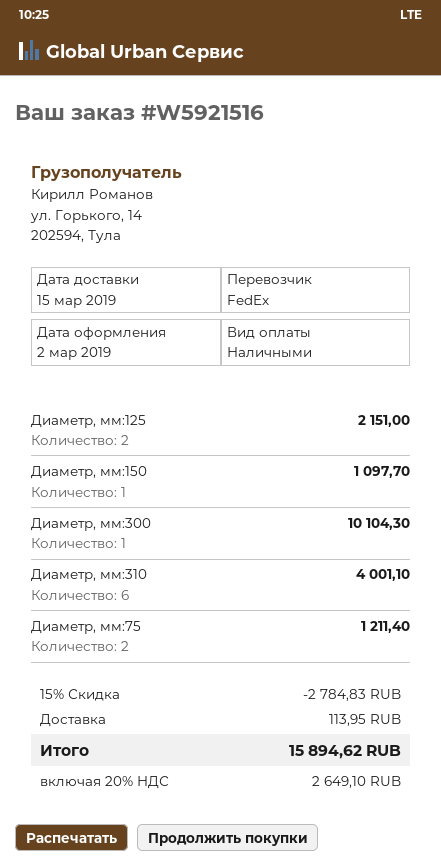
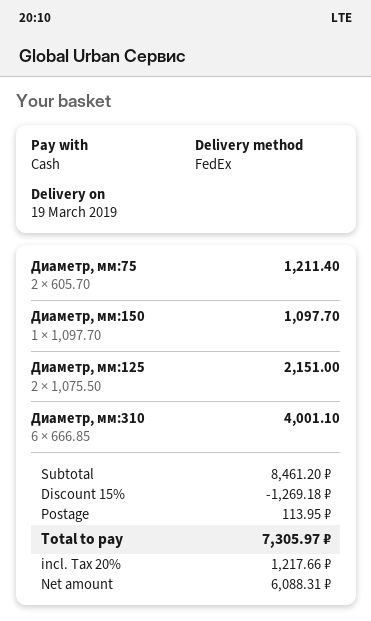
delivery date: 2019-03-15 -> 2019-03-19
Диаметр, мм:300: 1 for 10104.30 -> none
discount: 15% = 2784.83 -> 15% = 1269.18
tax: 20% = 2649.10 -> 20% = 1217.66
total: 15894.62 -> 7305.97

